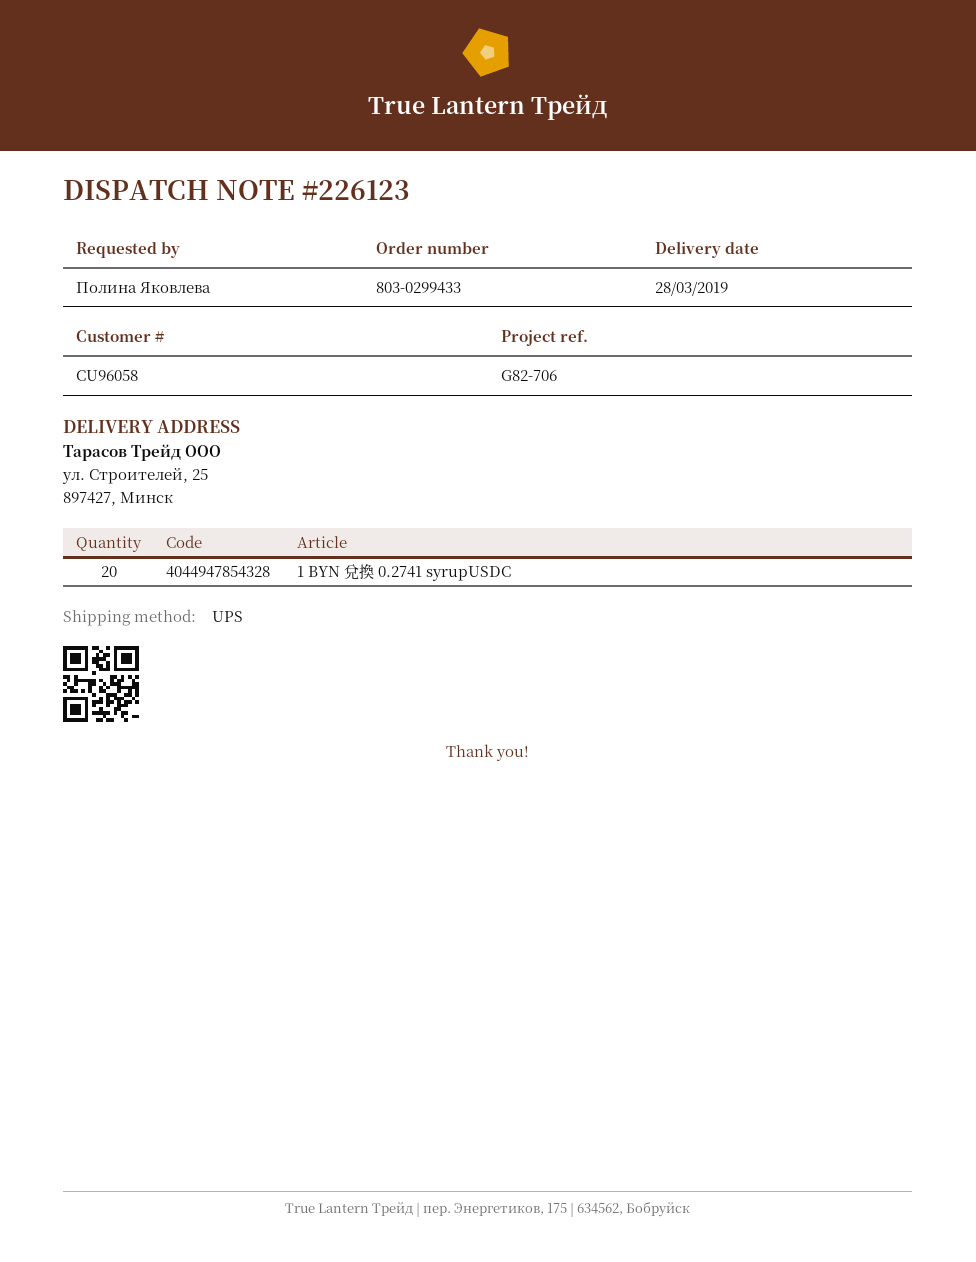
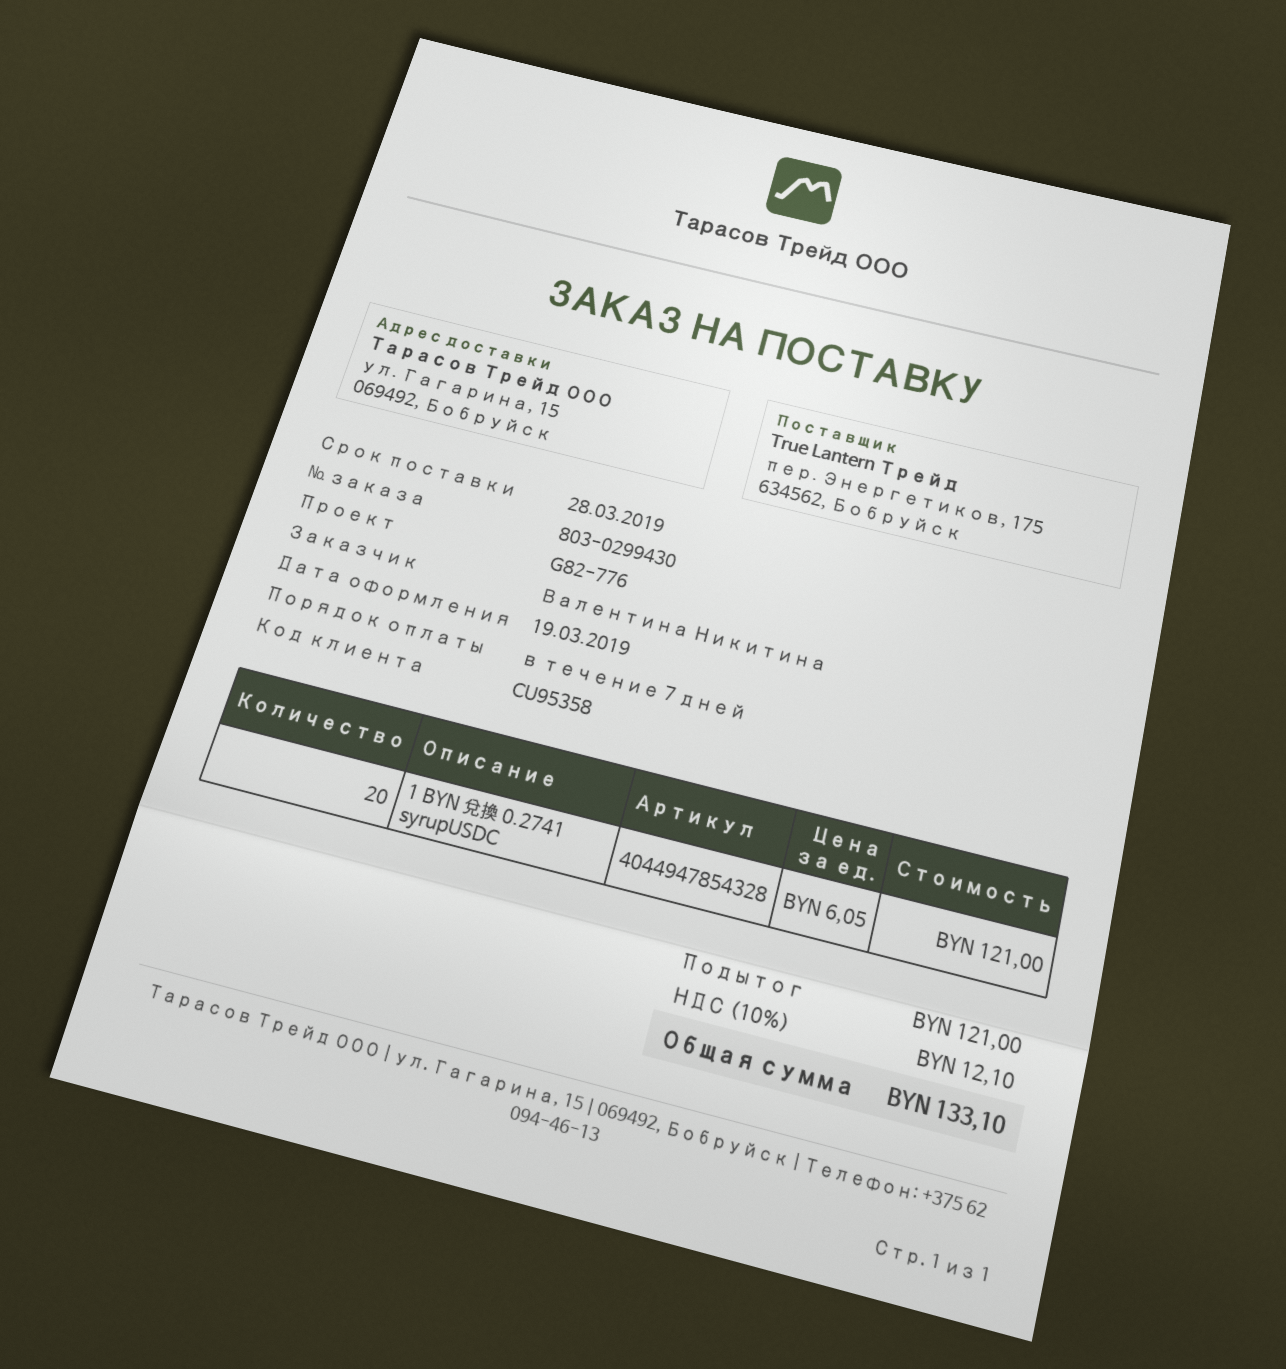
order number: 803-0299433 -> 803-0299430
customer number: CU96058 -> CU95358
reference: G82-706 -> G82-776
ordered by: Полина Яковлева -> Валентина Никитина
ship to: ул. Строителей, 25, 897427, Минск -> ул. Гагарина, 15, 069492, Бобруйск

